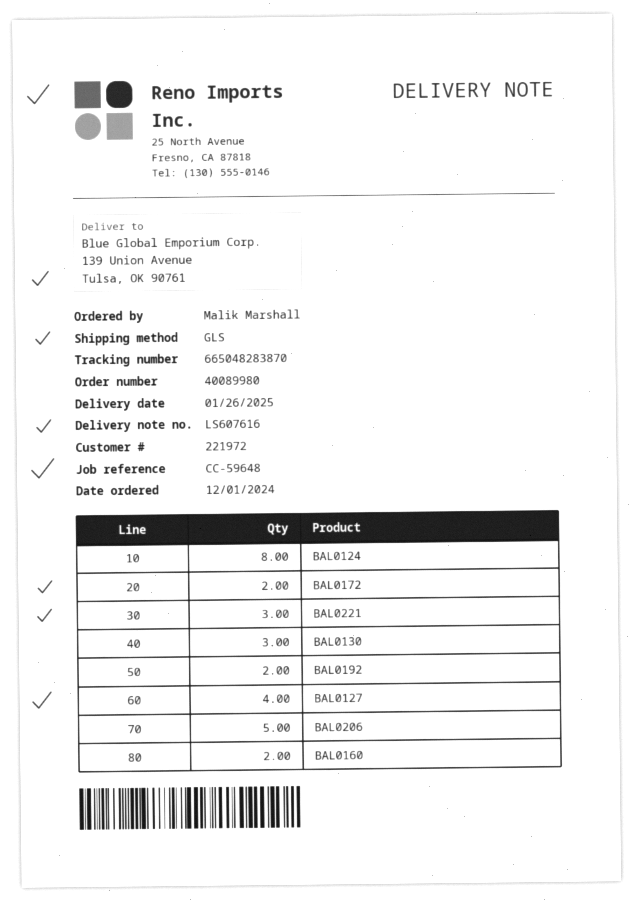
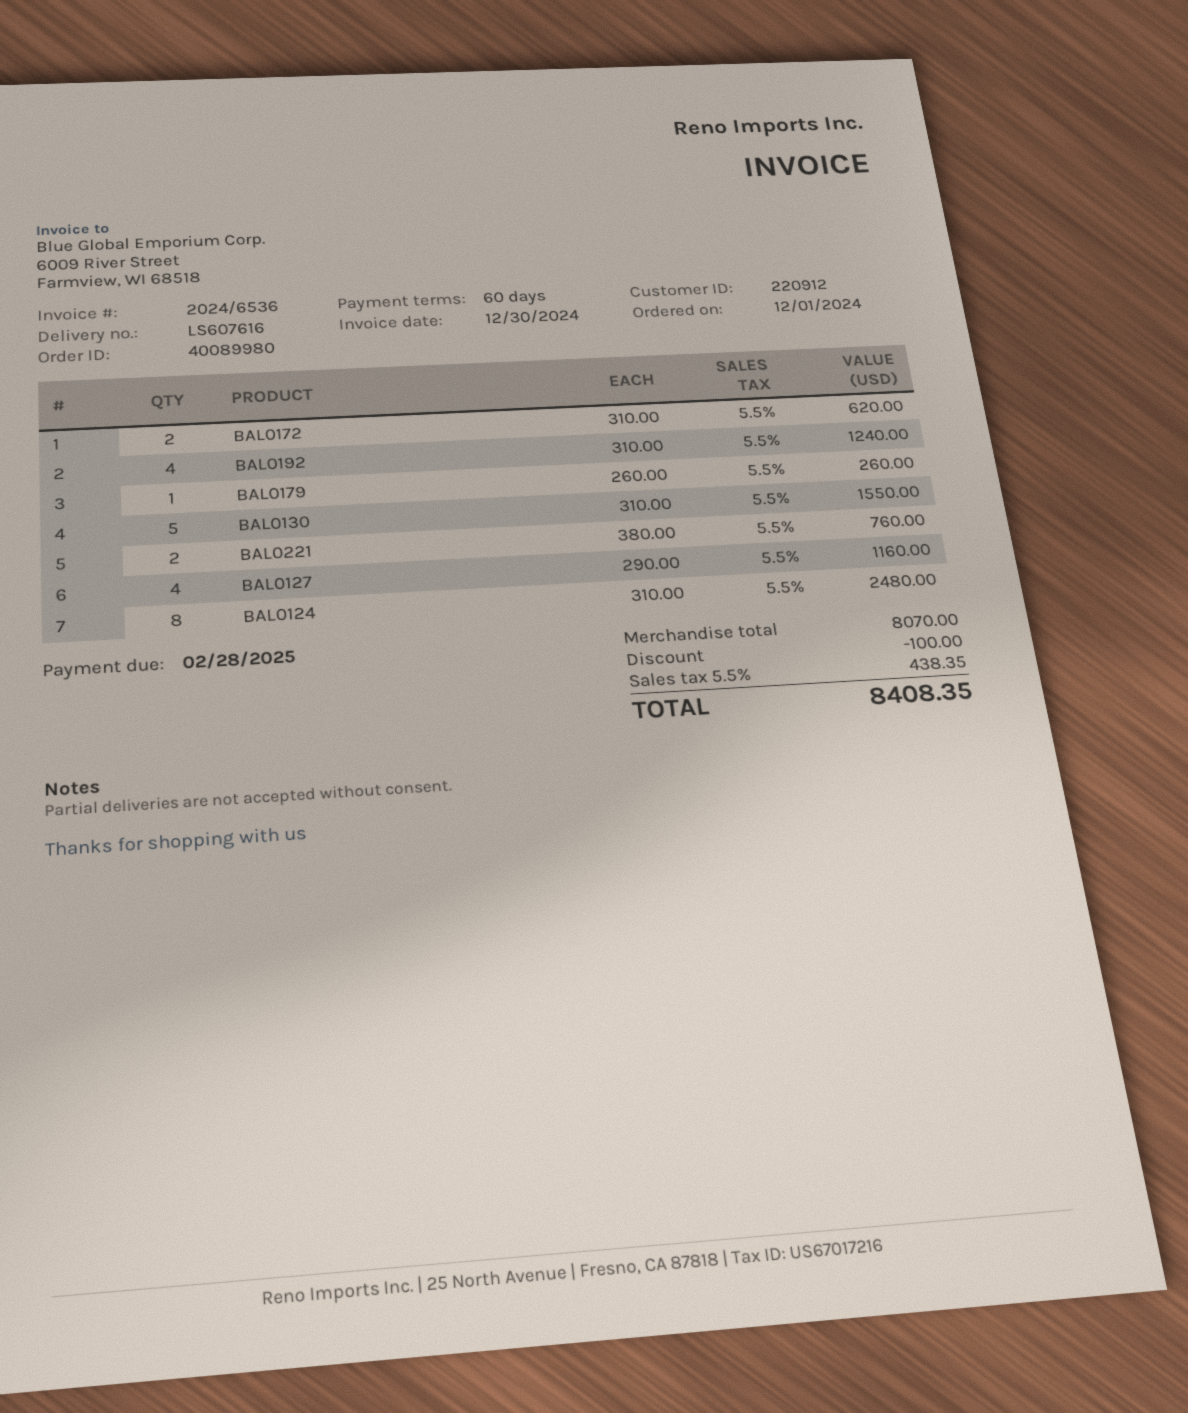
customer number: 221972 -> 220912
BAL0221: 3 -> 2
BAL0130: 3 -> 5
BAL0192: 2 -> 4
BAL0206: 5 -> none
BAL0160: 2 -> none
BAL0179: none -> 1

